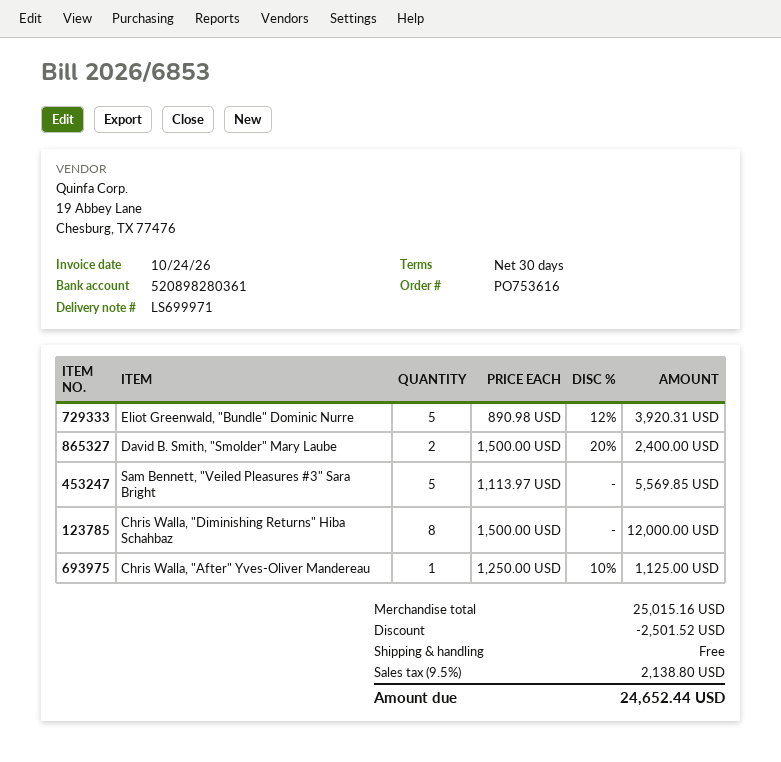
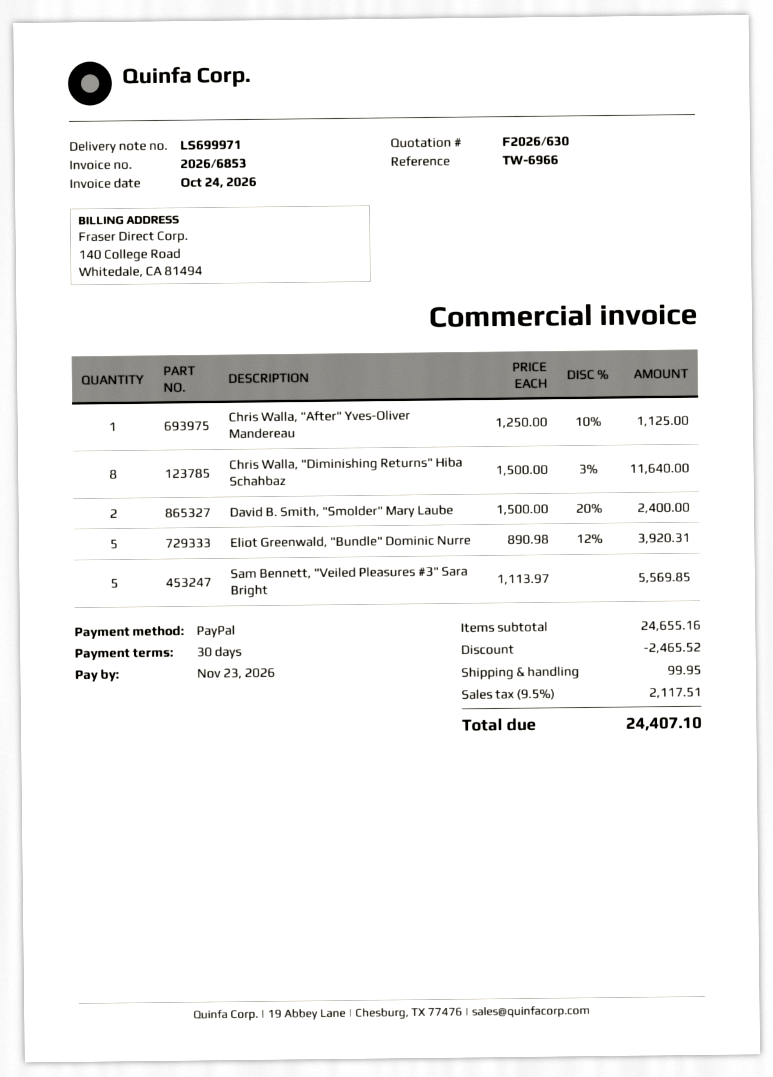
Chris Walla, "Diminishing Returns" Hiba Schahbaz: 8 x 1500.00 = 12000.00 -> 8 x 1500.00 - 3% = 11640.00
subtotal: 25015.16 -> 24655.16
discount: 2501.52 -> 2465.52
shipping: 0.00 -> 99.95
tax: 9.5% = 2138.80 -> 9.5% = 2117.51
total: 24652.44 -> 24407.10

